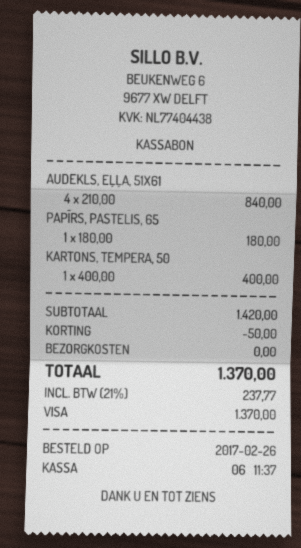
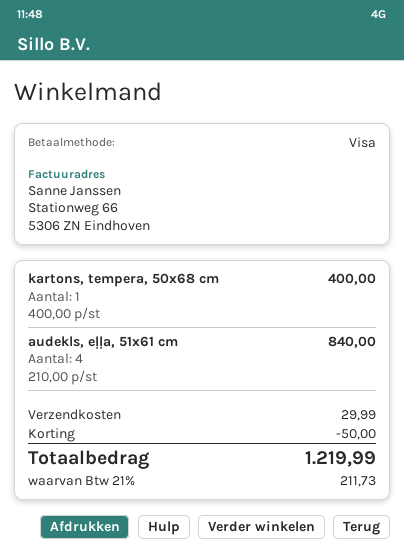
PAPĪRS, PASTELIS, 65: 1 x 180.00 = 180.00 -> none
shipping: 0.00 -> 29.99
tax: 21% = 237.77 -> 21% = 211.73
total: 1370.00 -> 1219.99

